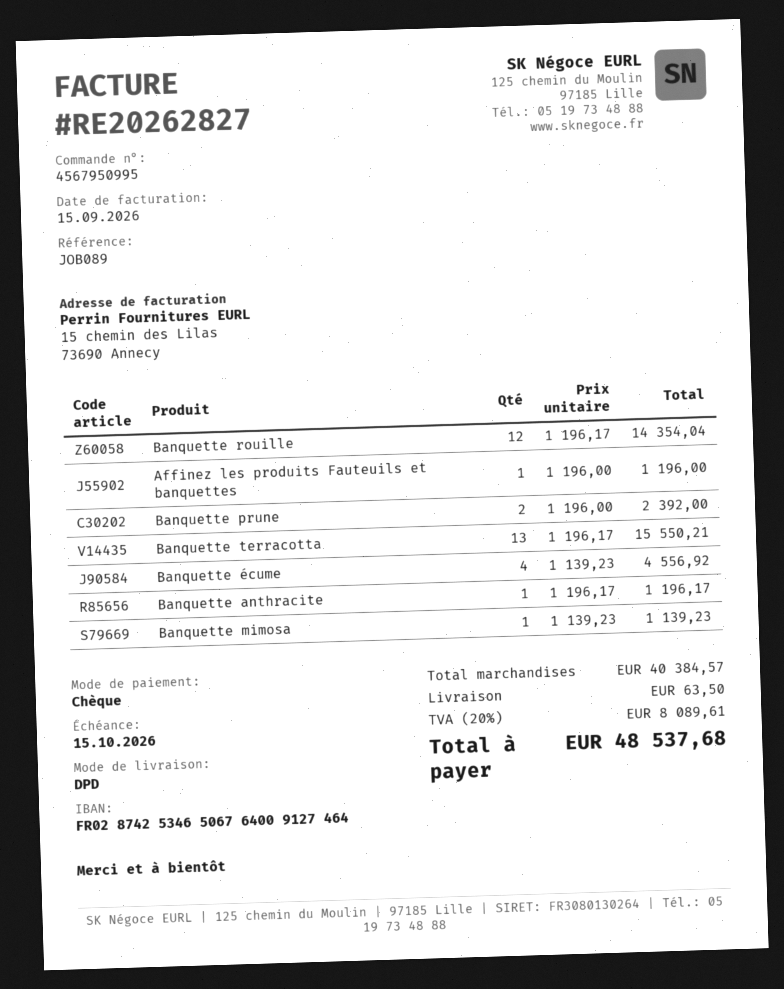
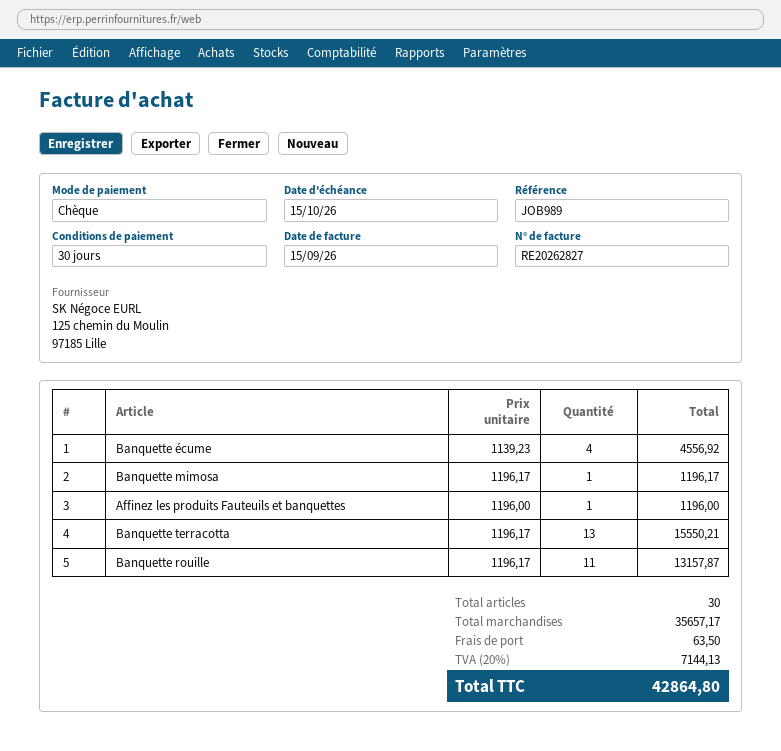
reference: JOB089 -> JOB989
Banquette rouille: 12 x 1196.17 = 14354.04 -> 11 x 1196.17 = 13157.87
Banquette prune: 2 x 1196.00 = 2392.00 -> none
Banquette anthracite: 1 x 1196.17 = 1196.17 -> none
Banquette mimosa: 1 x 1139.23 = 1139.23 -> 1 x 1196.17 = 1196.17
subtotal: 40384.57 -> 35657.17
tax: 20% = 8089.61 -> 20% = 7144.13
total: 48537.68 -> 42864.80

